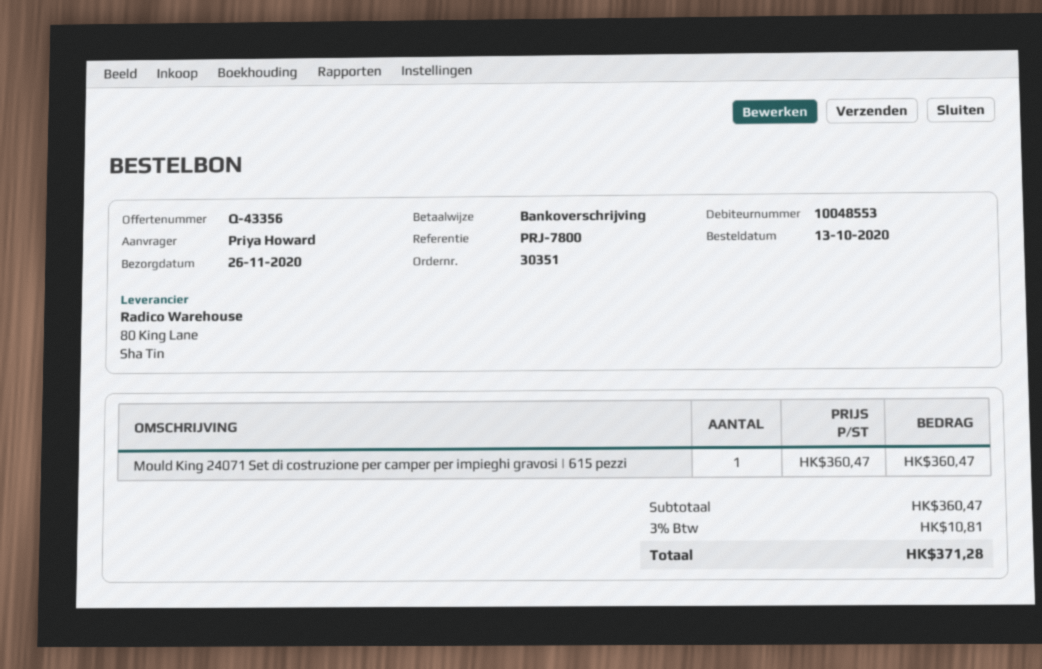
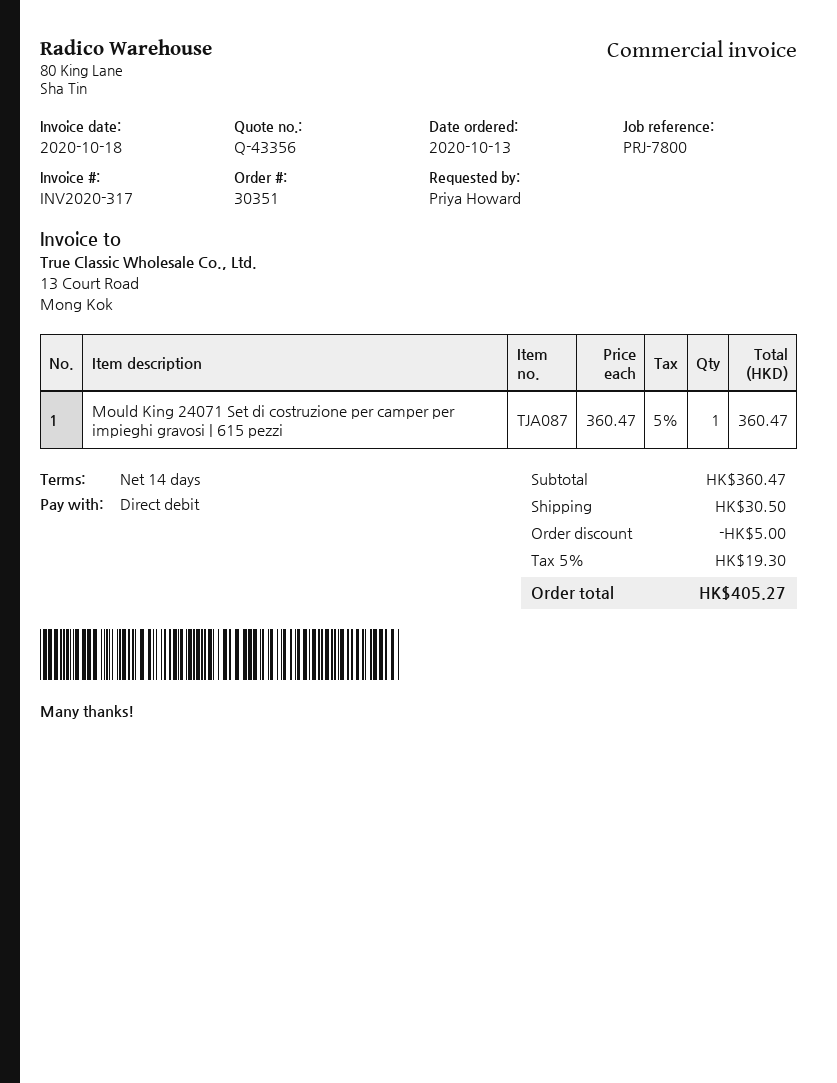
payment method: bank transfer -> direct debit
discount: none -> 5.00
shipping: none -> 30.50
tax: 3% = 10.81 -> 5% = 19.30
total: 371.28 -> 405.27

